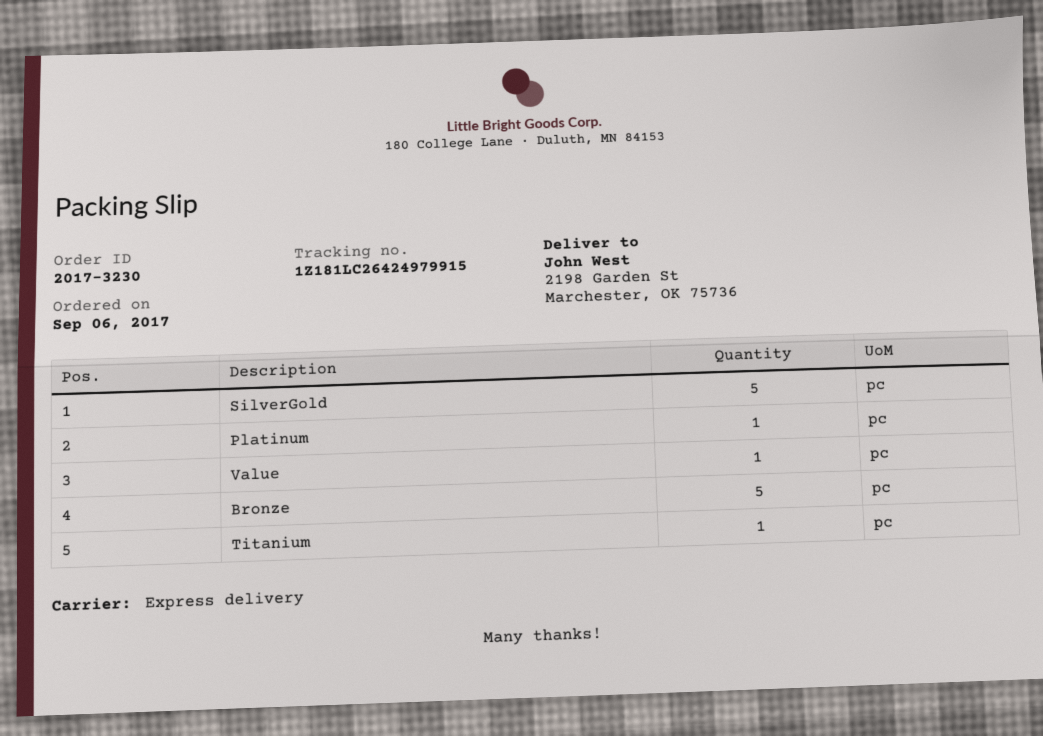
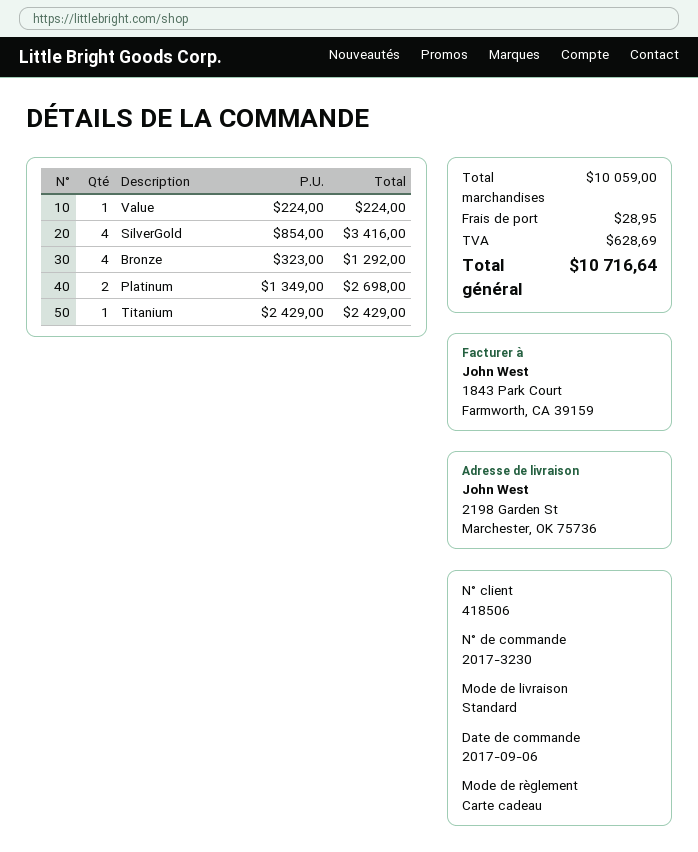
shipping method: express -> standard
SilverGold: 5 -> 4
Platinum: 1 -> 2
Bronze: 5 -> 4

